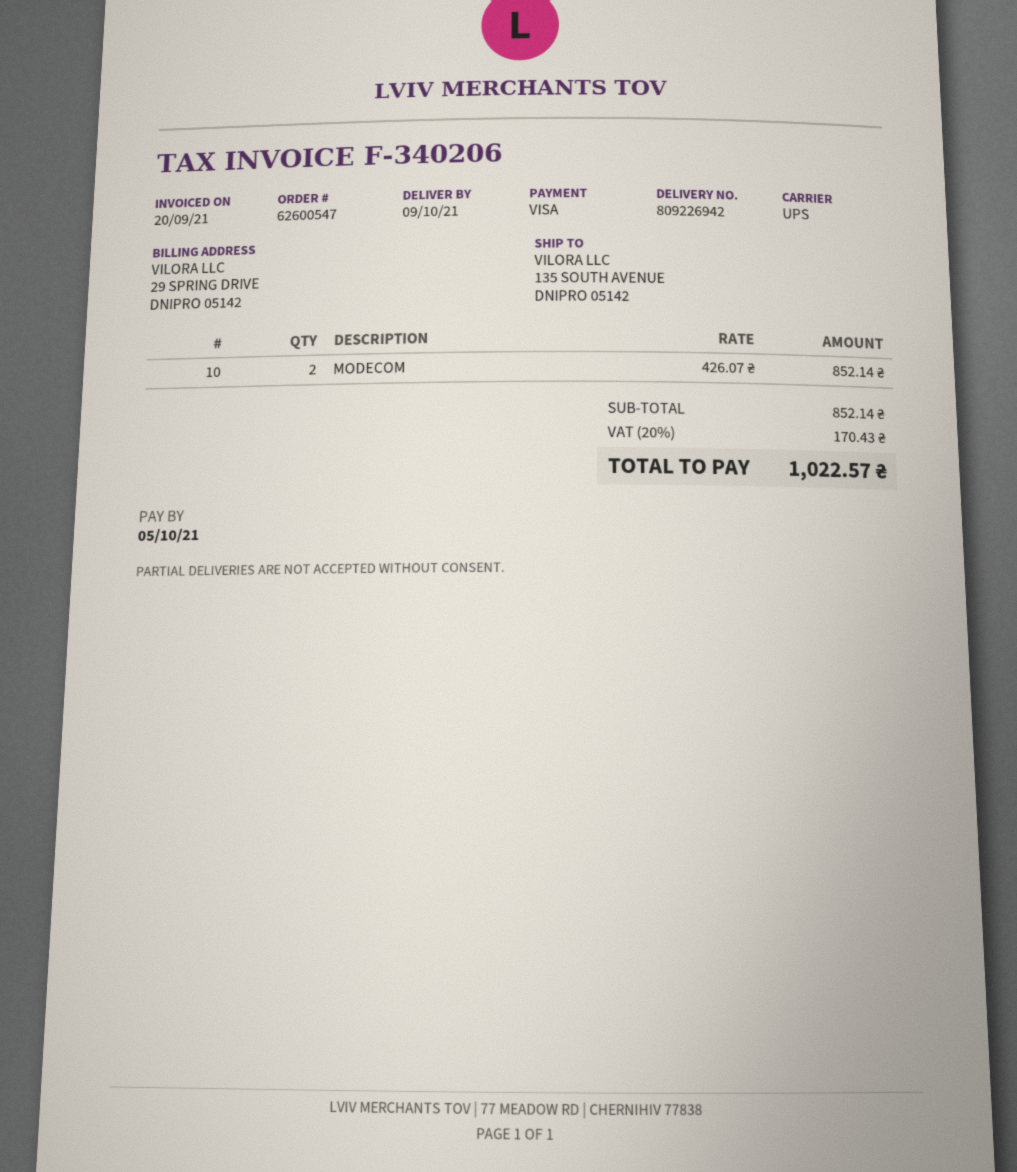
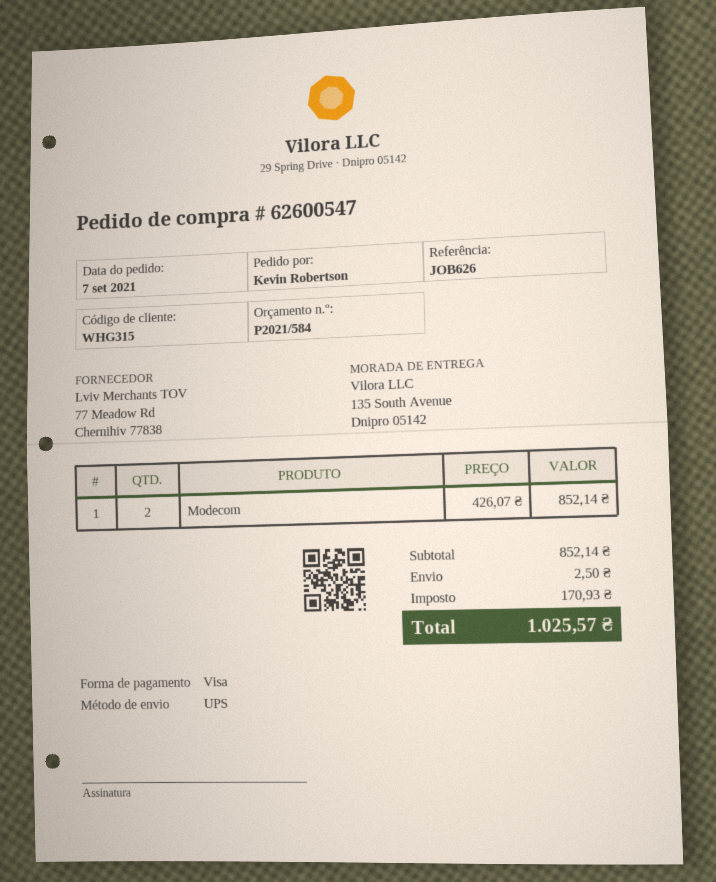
shipping: none -> 2.50
tax: 170.43 -> 170.93
total: 1022.57 -> 1025.57

